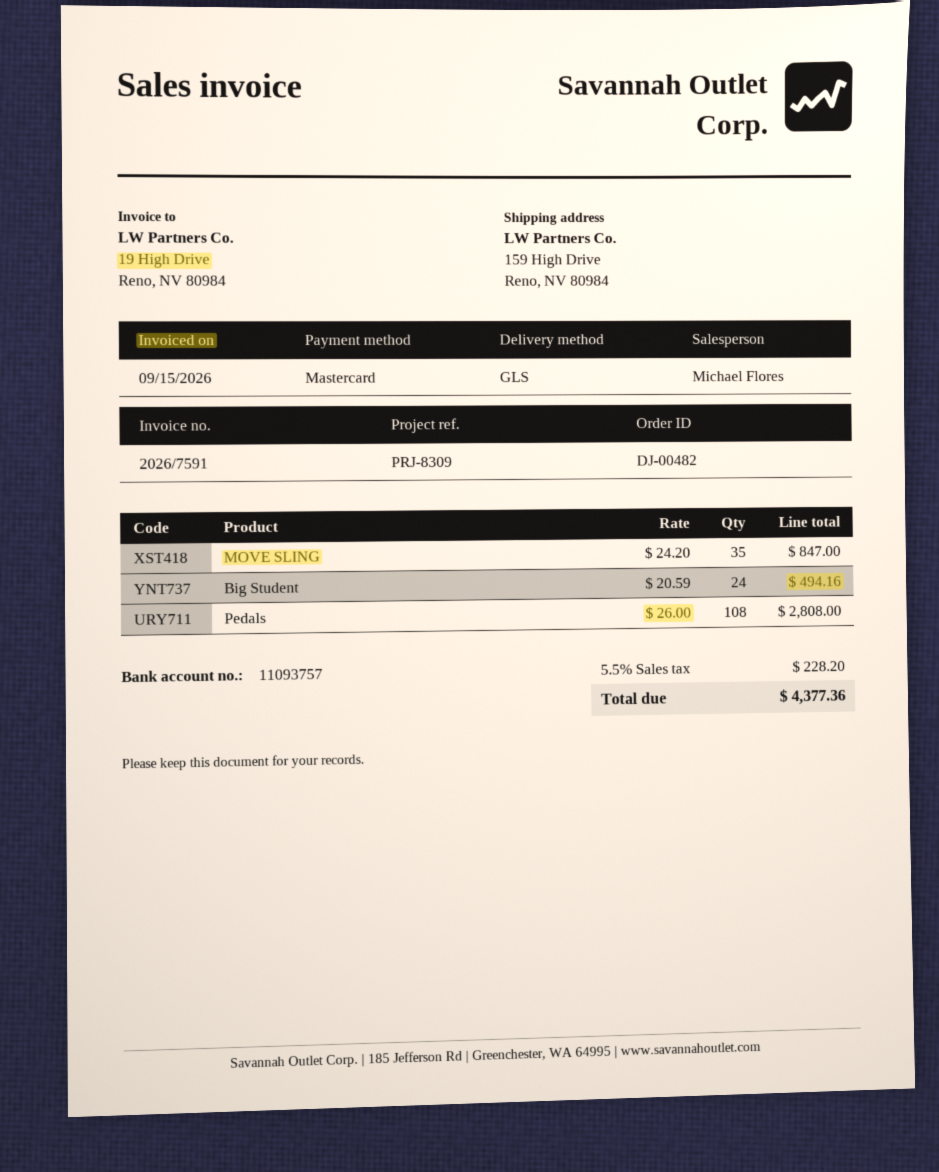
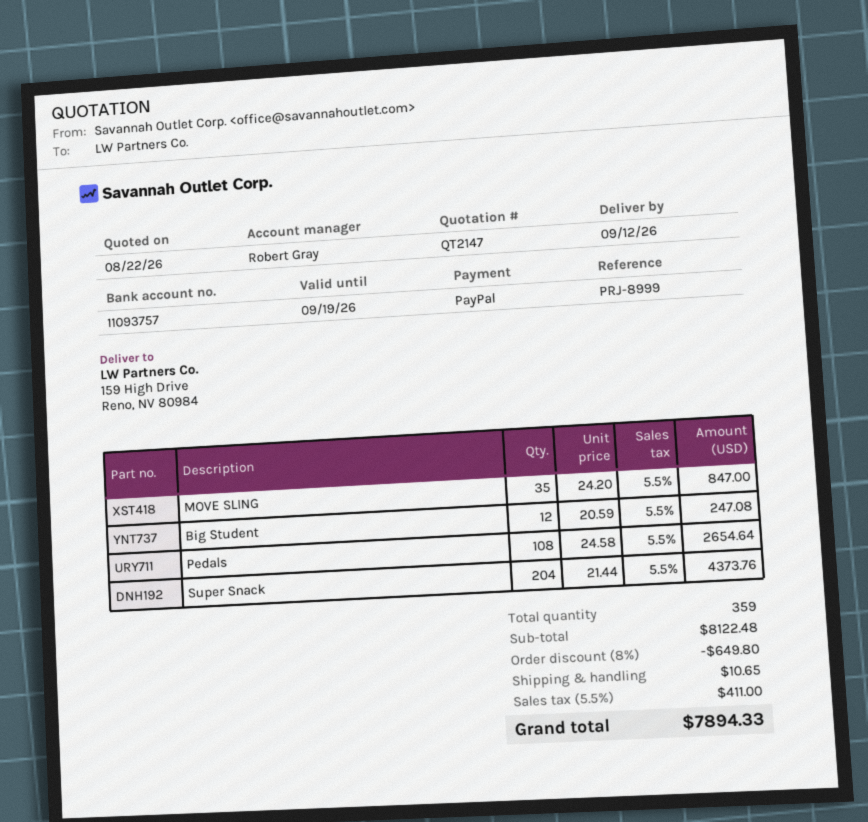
reference: PRJ-8309 -> PRJ-8999
sales rep: Michael Flores -> Robert Gray
payment method: Mastercard -> PayPal
Big Student: 24 x 20.59 = 494.16 -> 12 x 20.59 = 247.08
Pedals: 108 x 26.00 = 2808.00 -> 108 x 24.58 = 2654.64
Super Snack: none -> 204 x 21.44 = 4373.76
discount: none -> 8% = 649.80
shipping: none -> 10.65
tax: 5.5% = 228.20 -> 5.5% = 411.00
total: 4377.36 -> 7894.33

